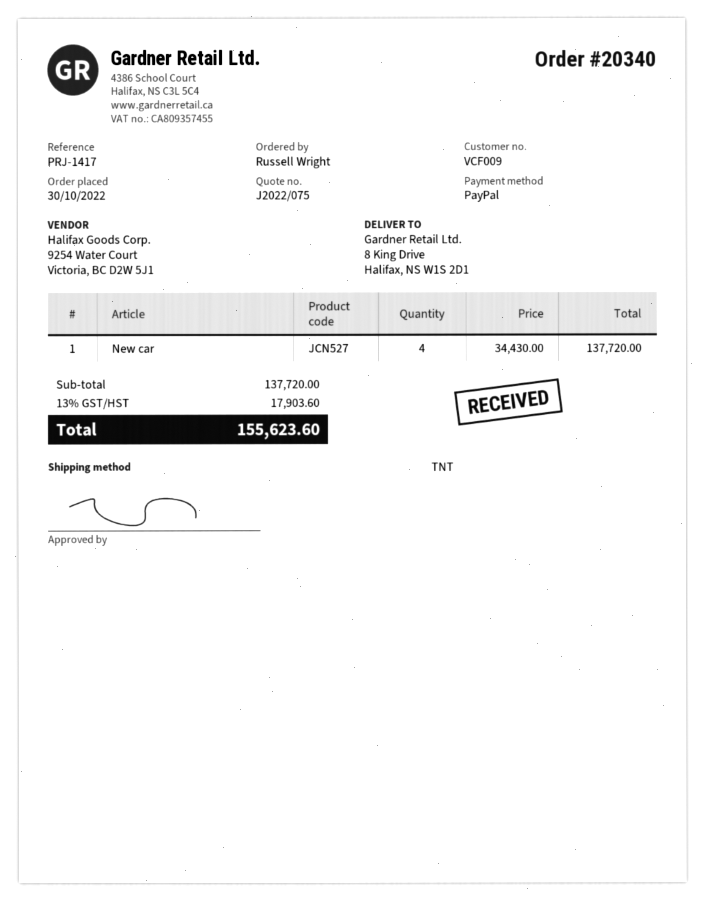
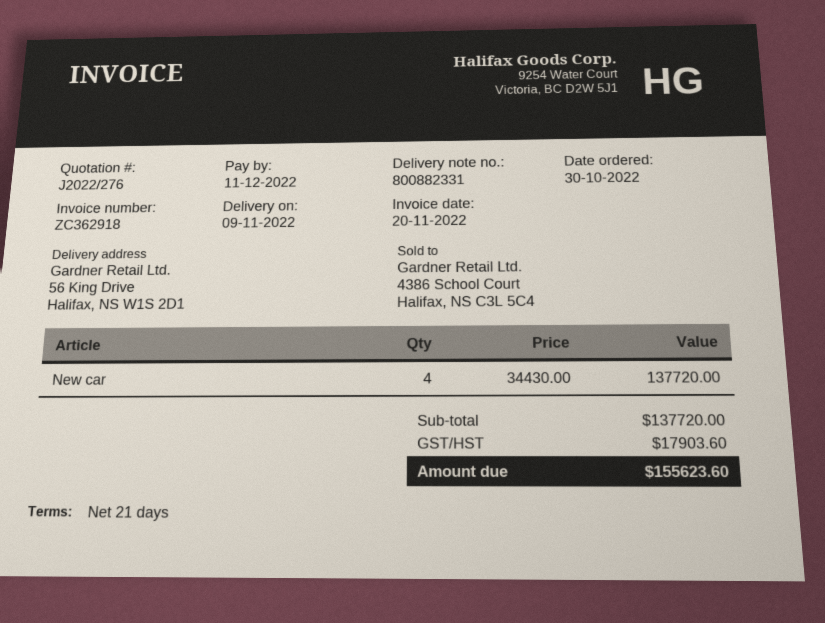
quote number: J2022/075 -> J2022/276
ship to: 8 King Drive, Halifax, NS W1S 2D1 -> 56 King Drive, Halifax, NS W1S 2D1

